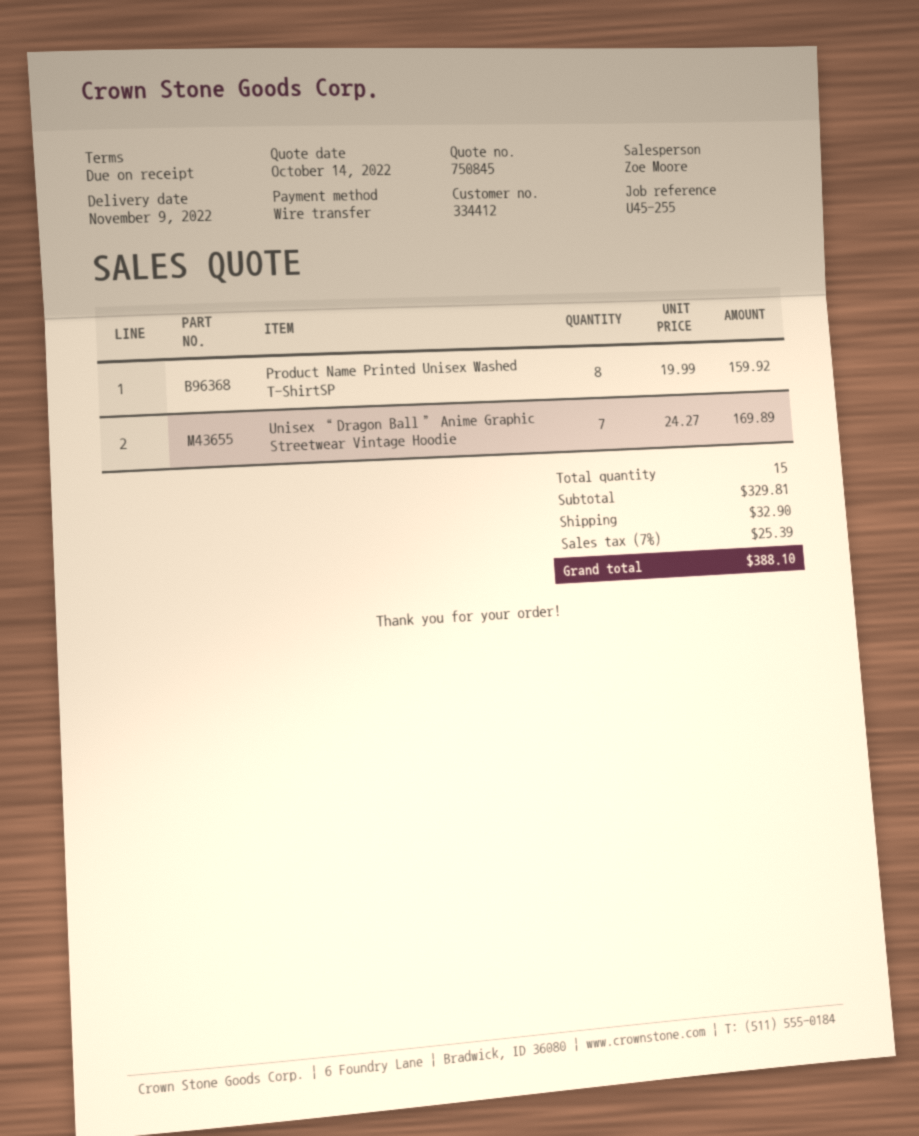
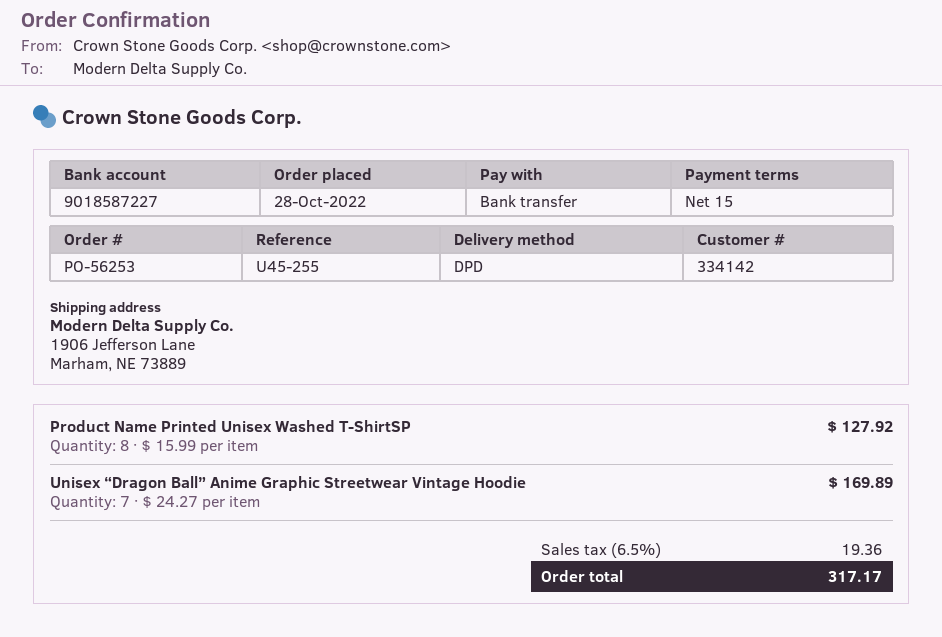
payment terms: on receipt -> 15 days
customer number: 334412 -> 334142
Product Name Printed Unisex Washed T-ShirtSP: 8 x 19.99 = 159.92 -> 8 x 15.99 = 127.92
shipping: 32.90 -> none
tax: 7% = 25.39 -> 6.5% = 19.36
total: 388.10 -> 317.17

